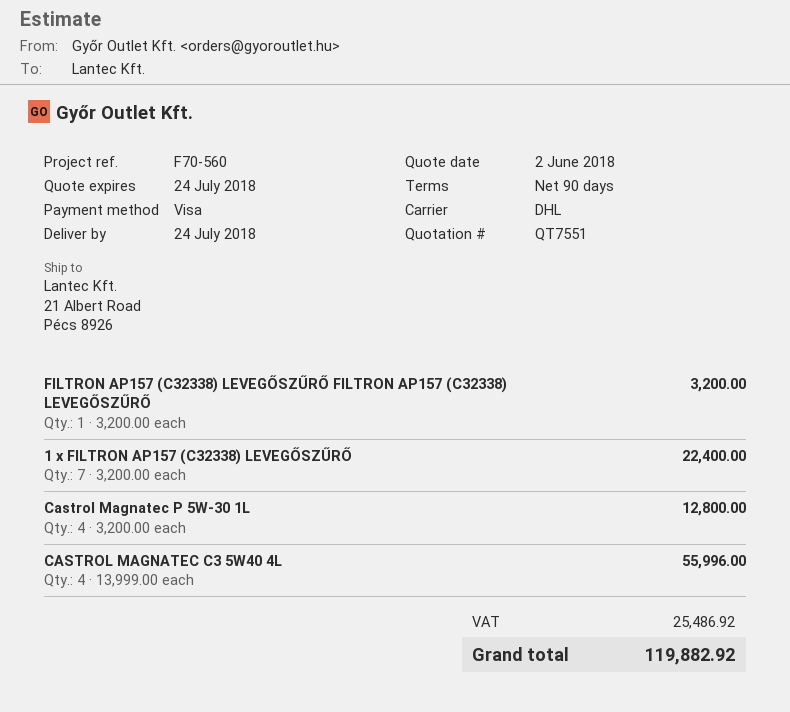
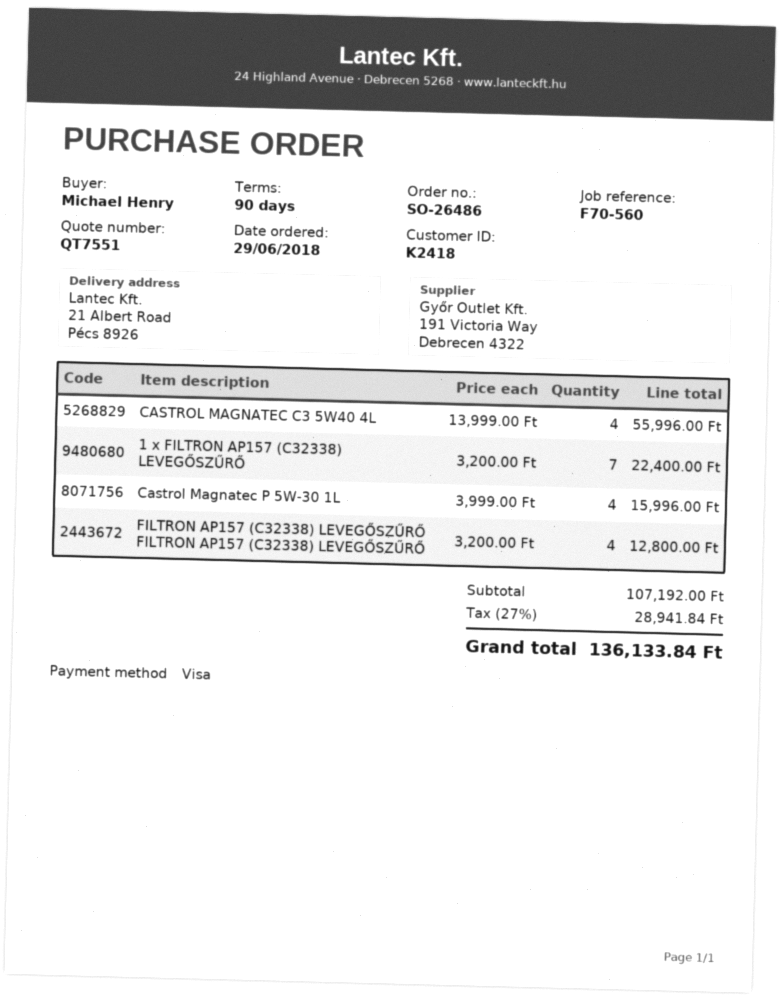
FILTRON AP157 (C32338) LEVEGŐSZŰRŐ FILTRON AP157 (C32338) LEVEGŐSZŰRŐ: 1 x 3200.00 = 3200.00 -> 4 x 3200.00 = 12800.00
Castrol Magnatec P 5W-30 1L: 4 x 3200.00 = 12800.00 -> 4 x 3999.00 = 15996.00
tax: 25486.92 -> 28941.84
total: 119882.92 -> 136133.84

